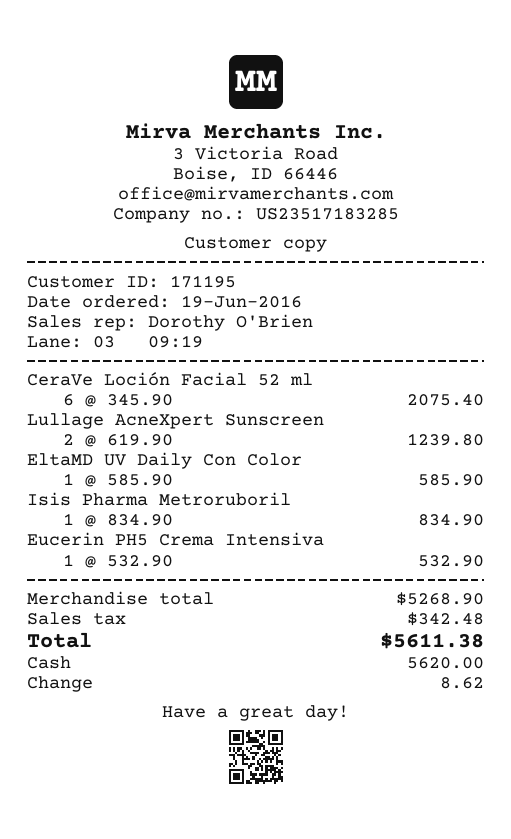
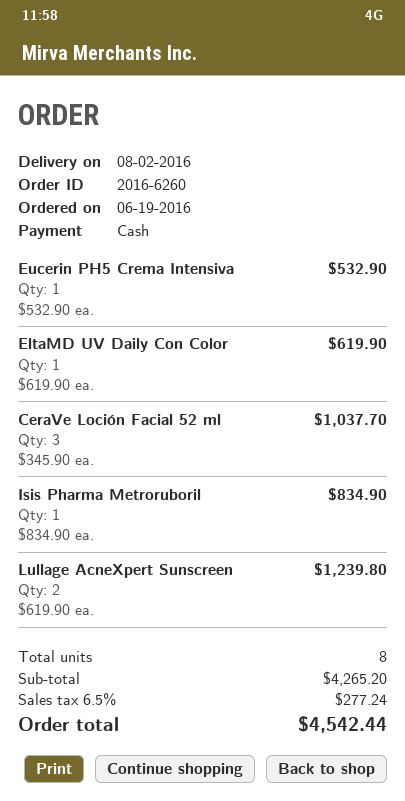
CeraVe Loción Facial 52 ml: 6 x 345.90 = 2075.40 -> 3 x 345.90 = 1037.70
EltaMD UV Daily Con Color: 1 x 585.90 = 585.90 -> 1 x 619.90 = 619.90
subtotal: 5268.90 -> 4265.20
tax: 342.48 -> 277.24
total: 5611.38 -> 4542.44

